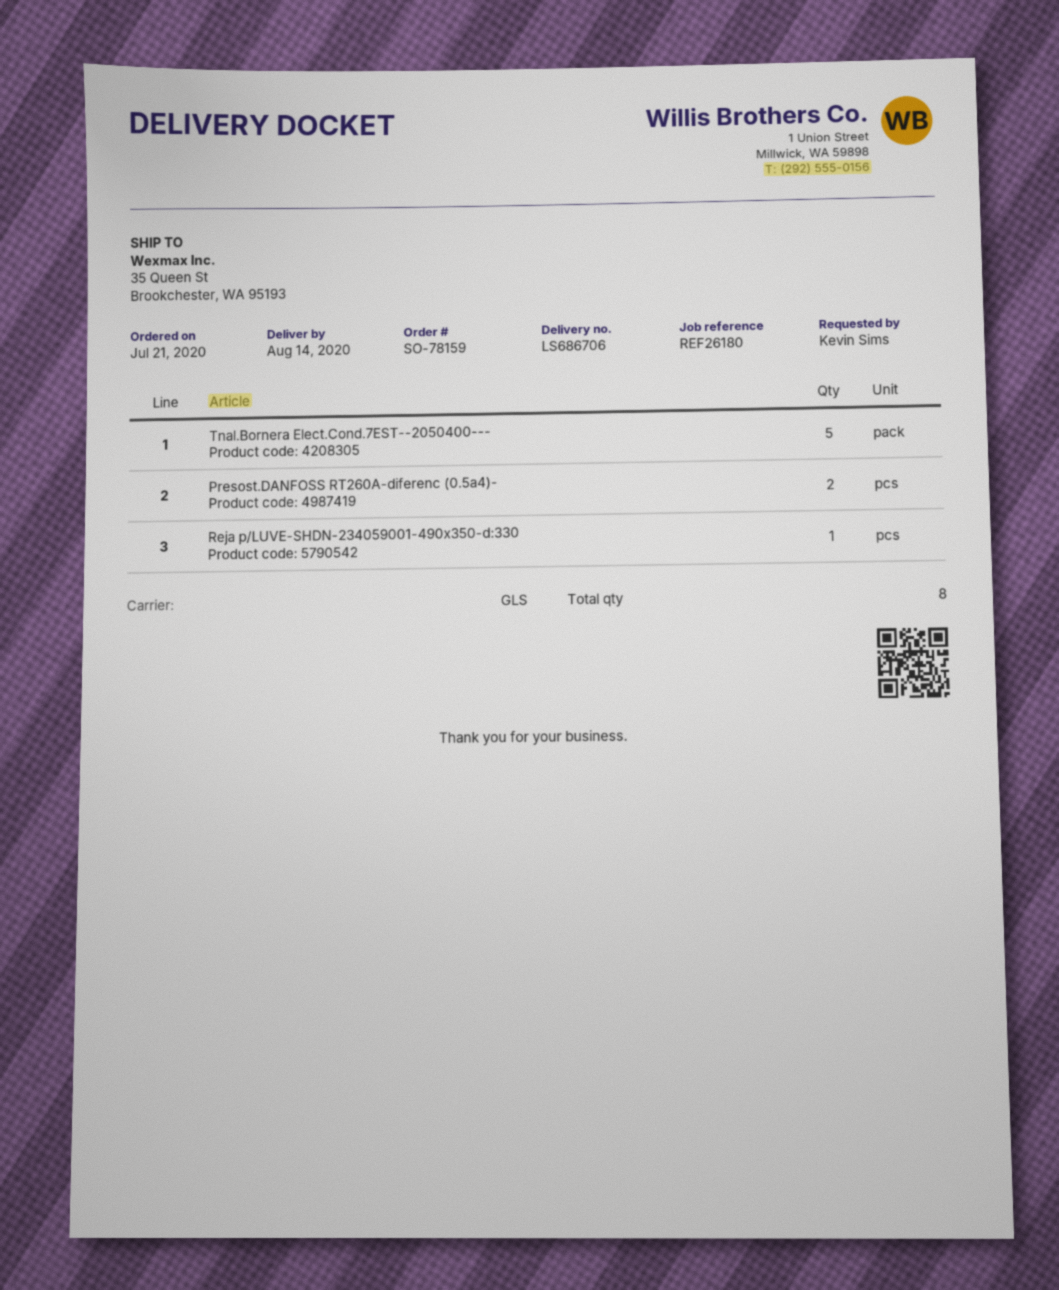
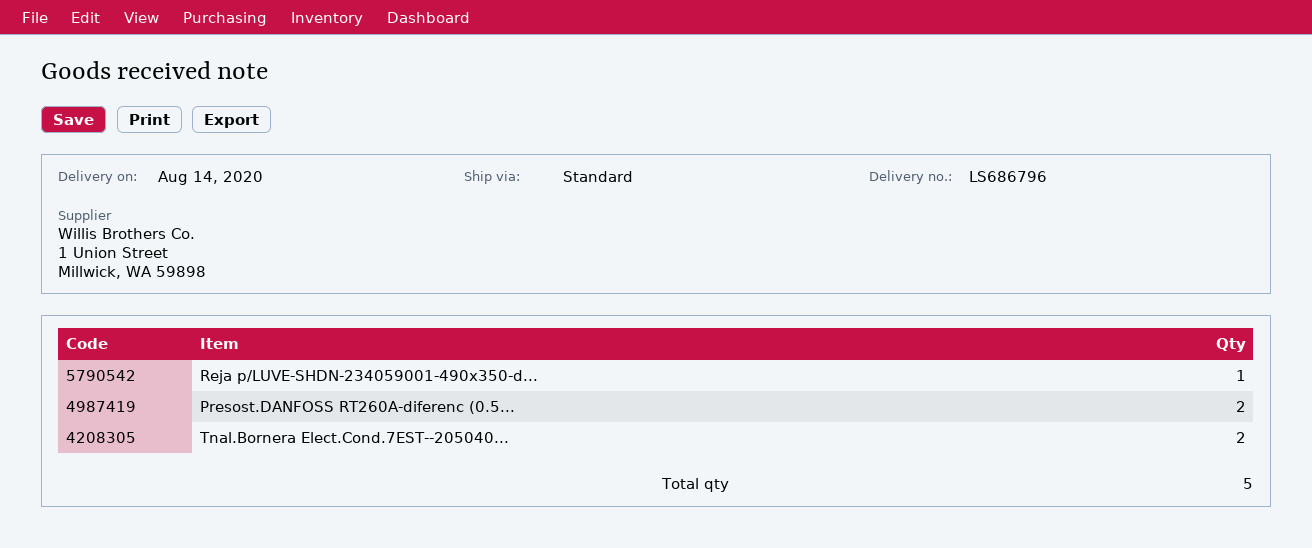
delivery note number: LS686706 -> LS686796
shipping method: GLS -> standard
Tnal.Bornera Elect.Cond.7EST--2050400---: 5 -> 2
total quantity: 8 -> 5

